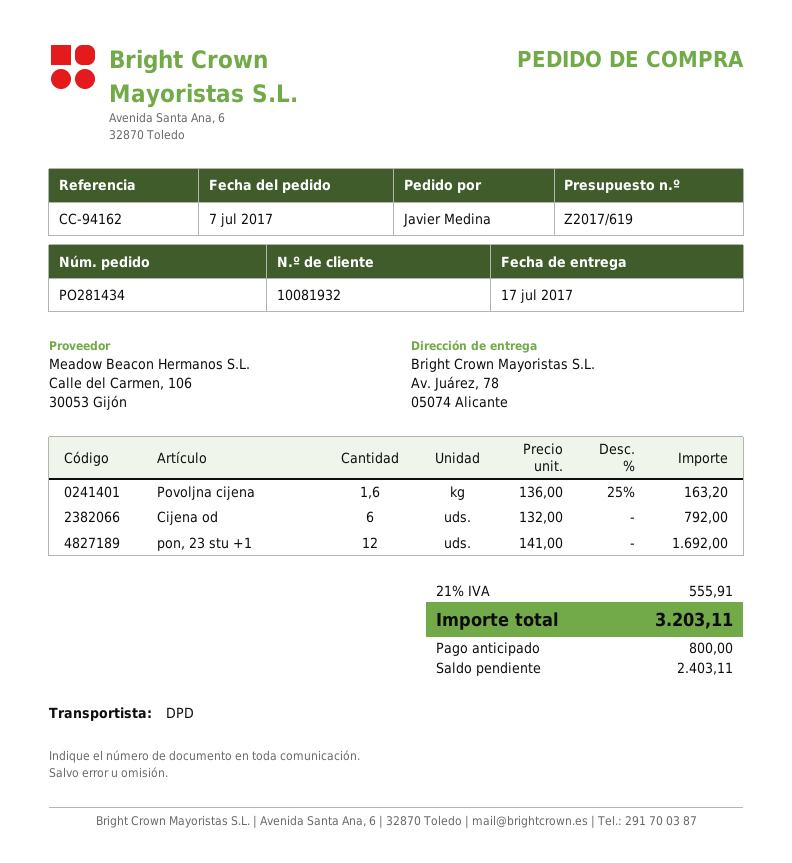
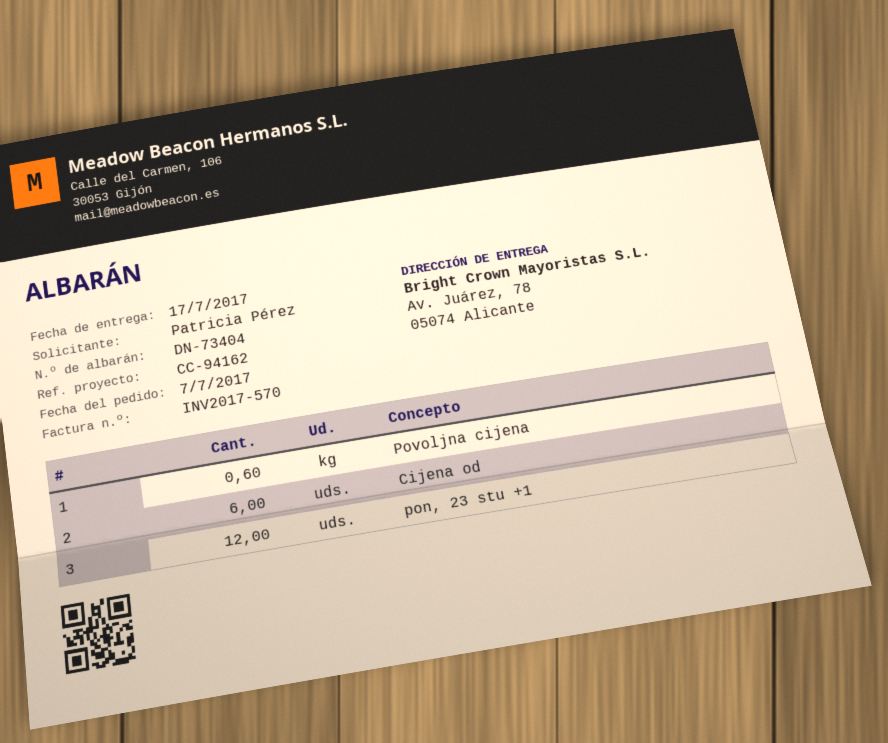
ordered by: Javier Medina -> Patricia Pérez
Povoljna cijena: 1.6 -> 0.6

